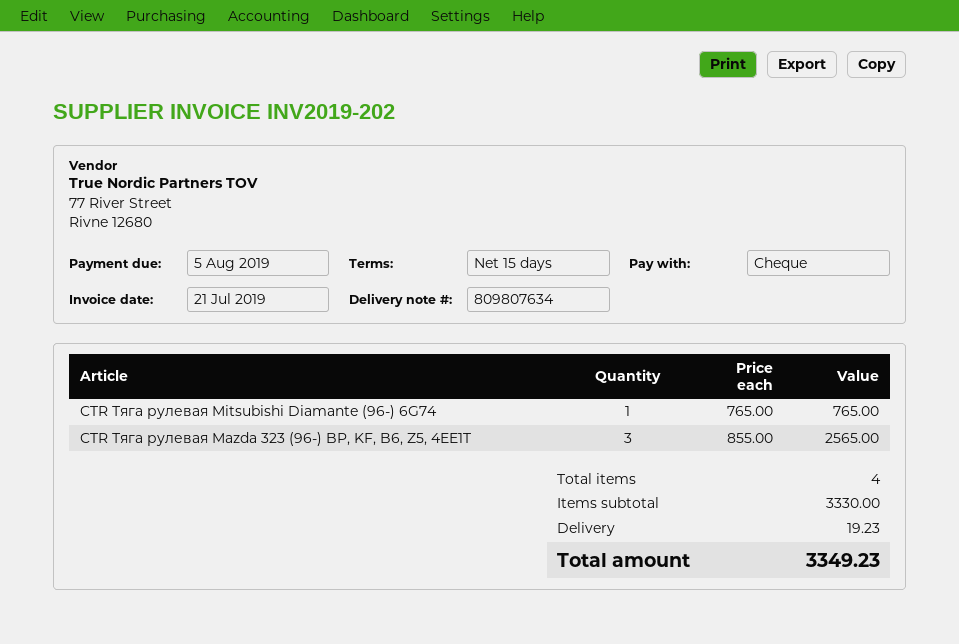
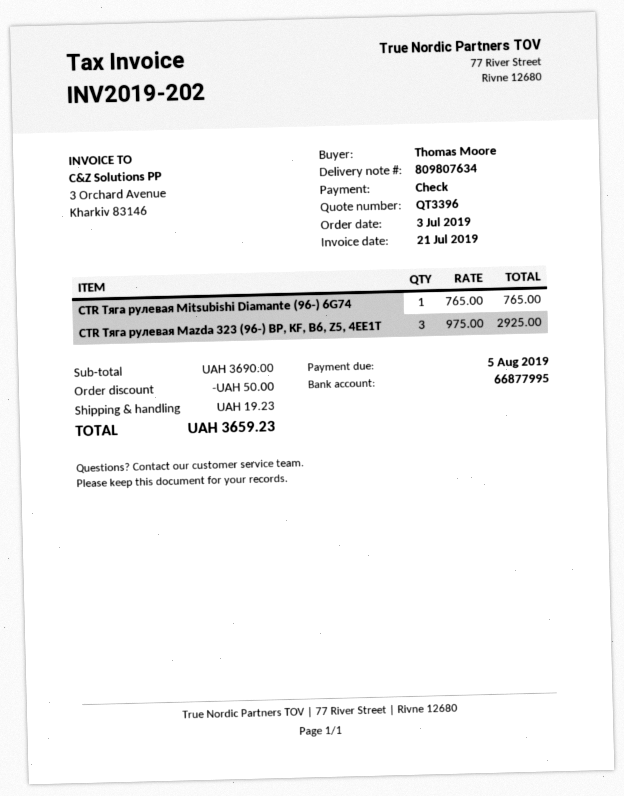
CTR Тяга рулевая Mazda 323 (96-) BP, KF, B6, Z5, 4EE1T: 3 x 855.00 = 2565.00 -> 3 x 975.00 = 2925.00
subtotal: 3330.00 -> 3690.00
discount: none -> 50.00
total: 3349.23 -> 3659.23

